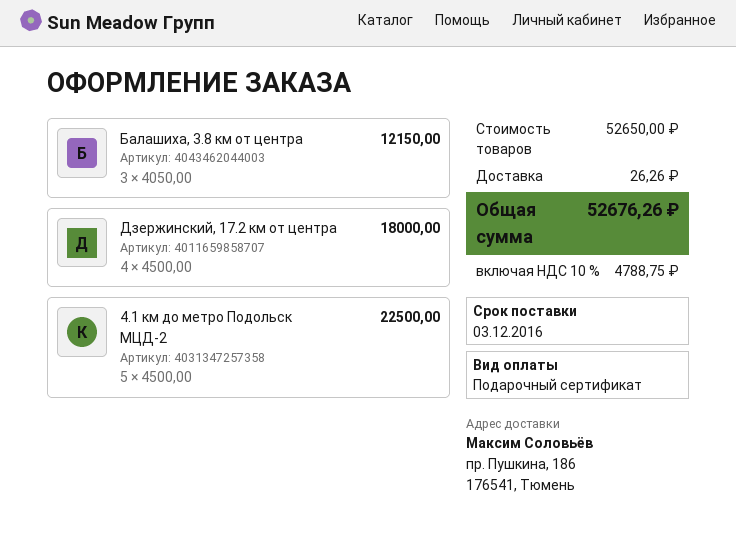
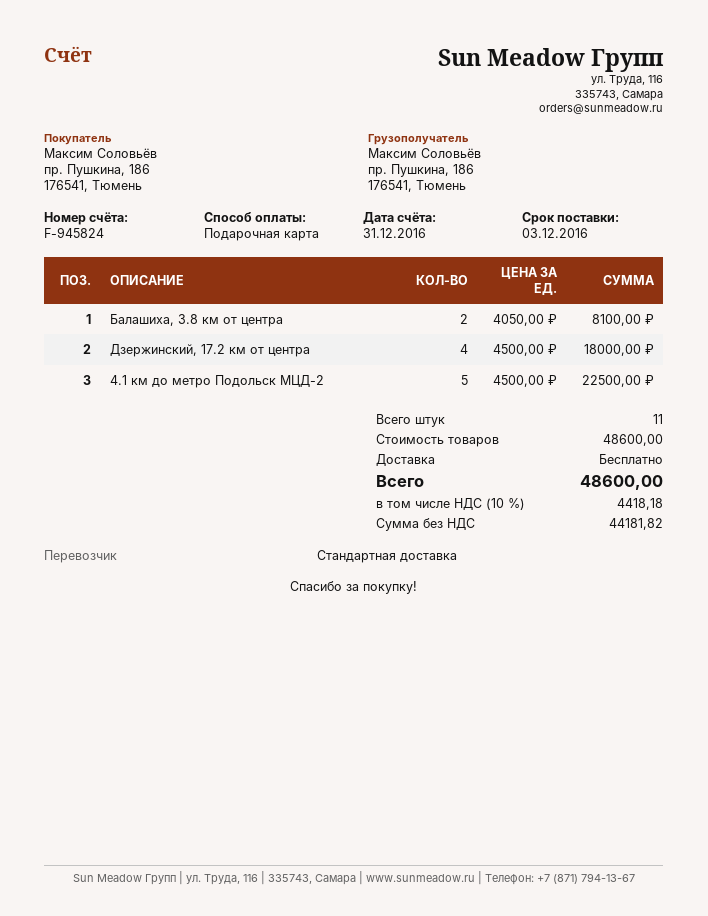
Балашиха, 3.8 км от центра: 3 x 4050.00 = 12150.00 -> 2 x 4050.00 = 8100.00
subtotal: 52650.00 -> 48600.00
shipping: 26.26 -> 0.00
tax: 10% = 4788.75 -> 10% = 4418.18
total: 52676.26 -> 48600.00

